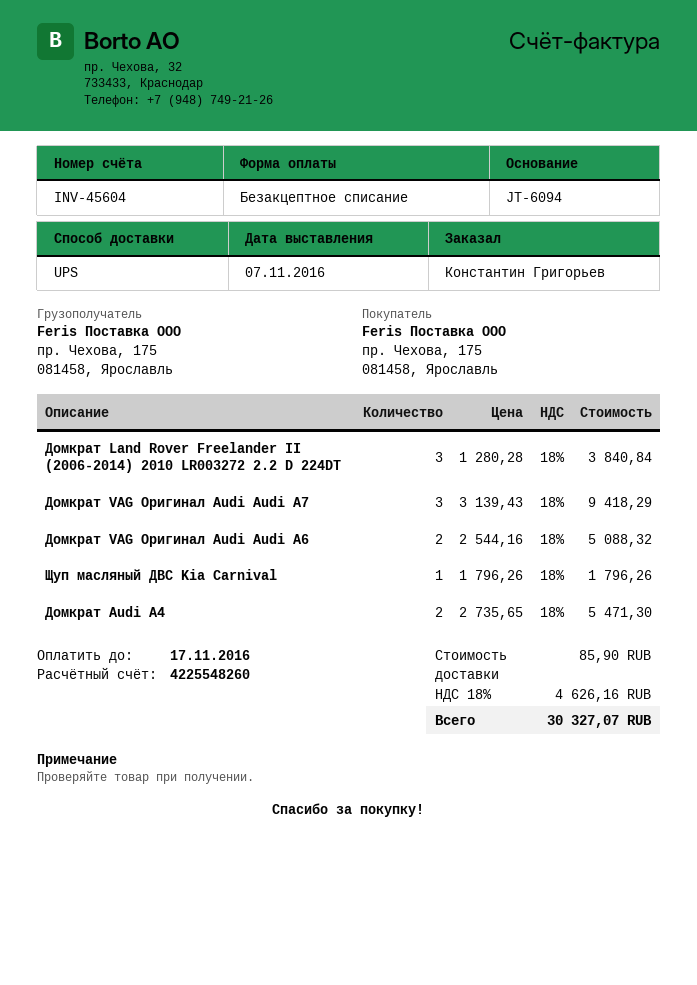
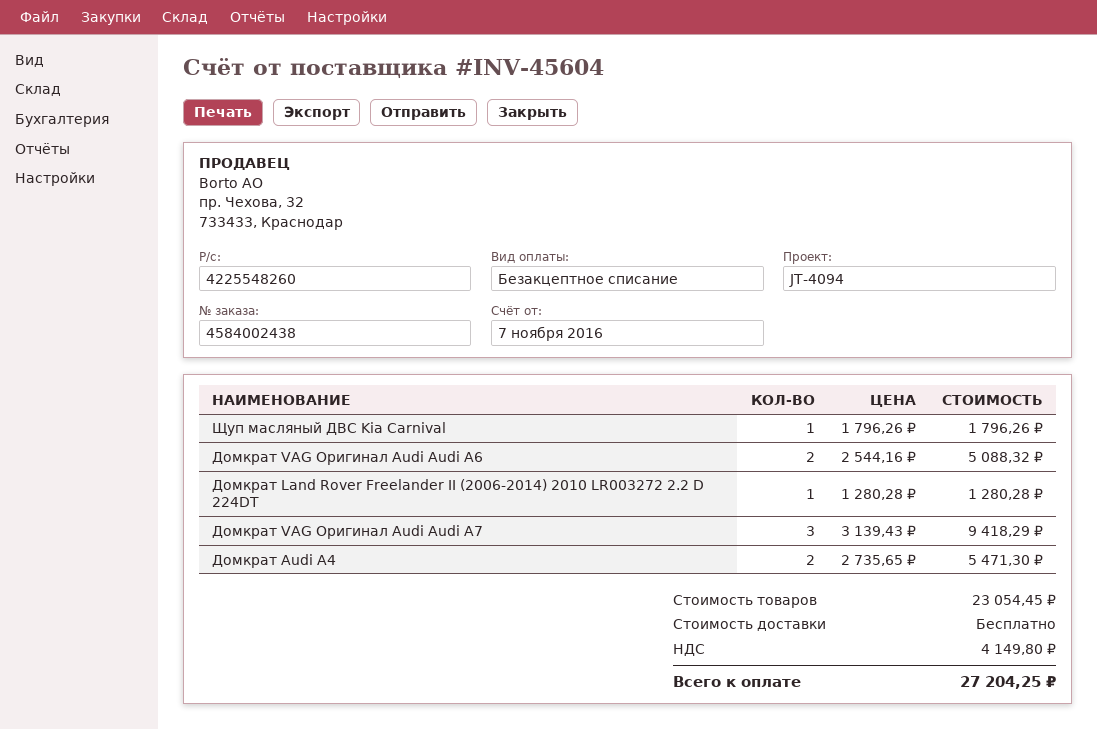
reference: JT-6094 -> JT-4094
Домкрат Land Rover Freelander II (2006-2014) 2010 LR003272 2.2 D 224DT: 3 x 1280.28 = 3840.84 -> 1 x 1280.28 = 1280.28
shipping: 85.90 -> 0.00
tax: 4626.16 -> 4149.80
total: 30327.07 -> 27204.25

